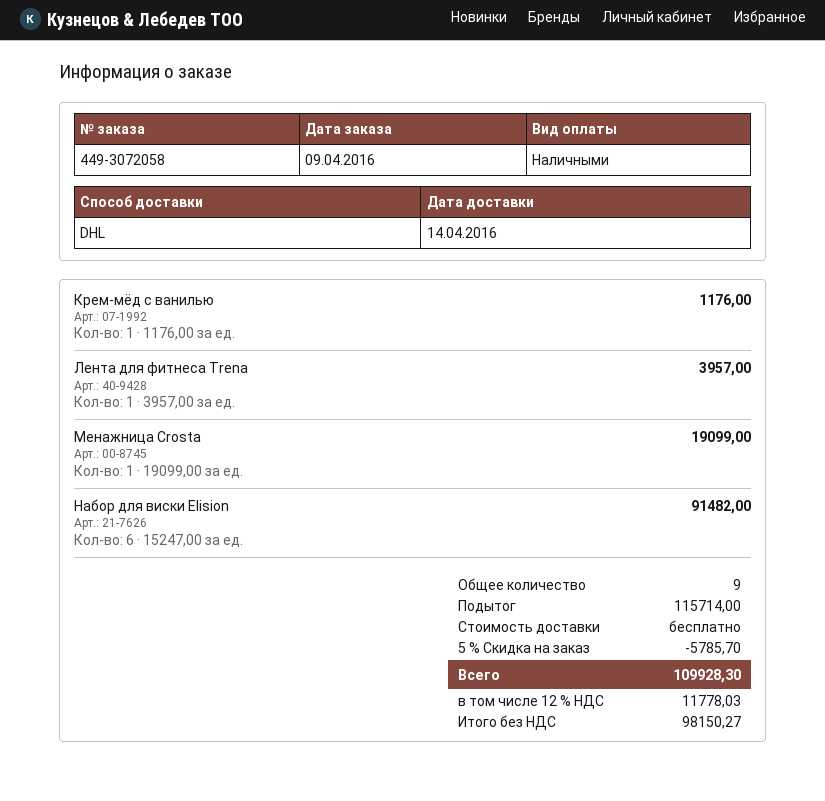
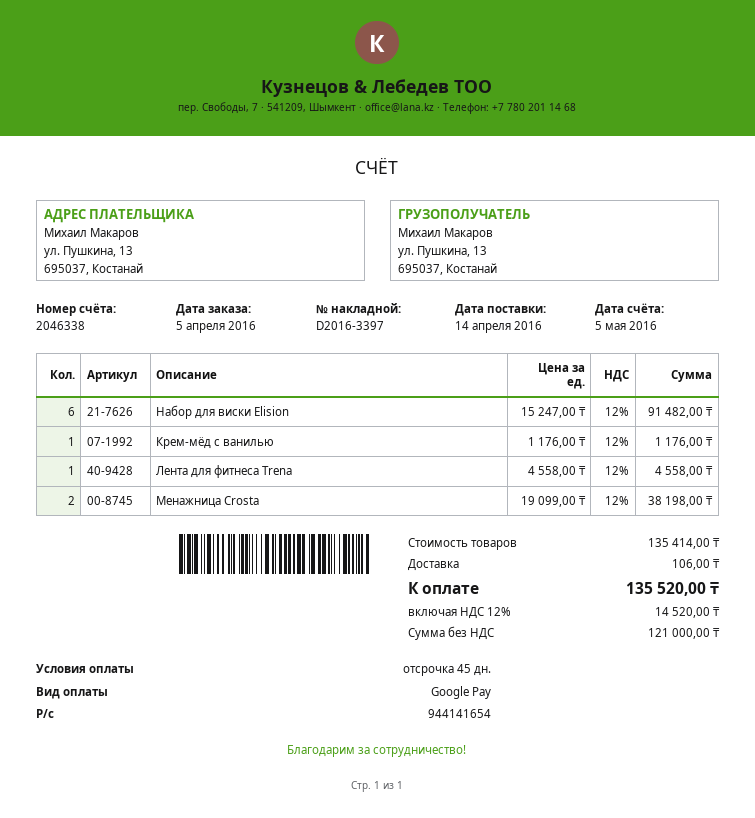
order date: 2016-04-09 -> 2016-04-05
payment method: cash -> Google Pay
Лента для фитнеса Trena: 1 x 3957.00 = 3957.00 -> 1 x 4558.00 = 4558.00
Менажница Crosta: 1 x 19099.00 = 19099.00 -> 2 x 19099.00 = 38198.00
subtotal: 115714.00 -> 135414.00
discount: 5% = 5785.70 -> none
shipping: 0.00 -> 106.00
net: 98150.27 -> 121000.00
tax: 12% = 11778.03 -> 12% = 14520.00
total: 109928.30 -> 135520.00

